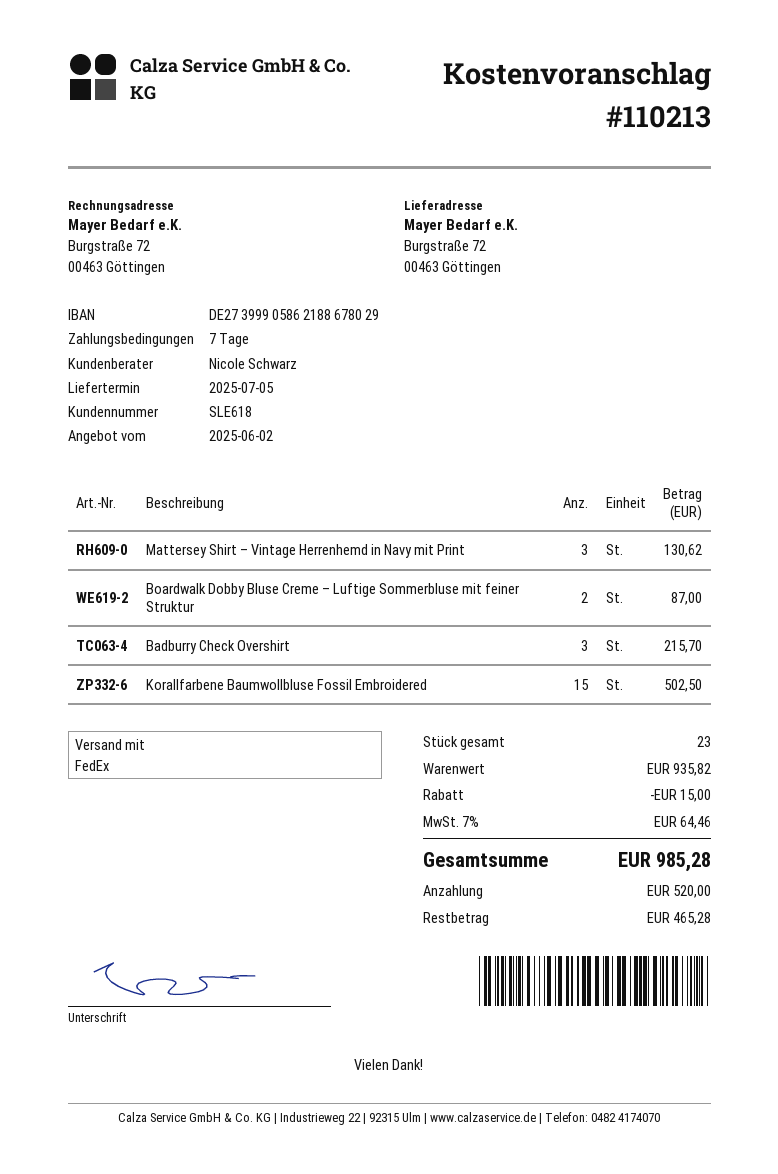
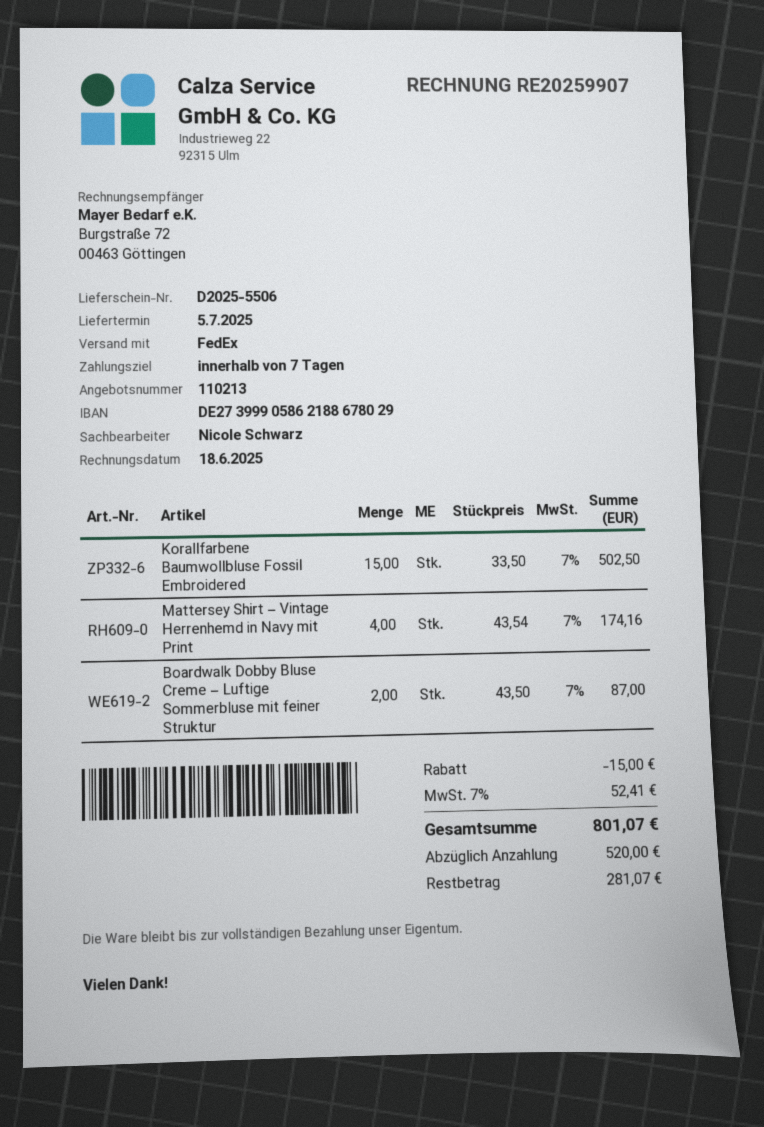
Mattersey Shirt – Vintage Herrenhemd in Navy mit Print: 3 for 130.62 -> 4 for 174.16
Badburry Check Overshirt: 3 for 215.70 -> none
tax: 7% = 64.46 -> 7% = 52.41
total: 985.28 -> 801.07
balance: 465.28 -> 281.07

